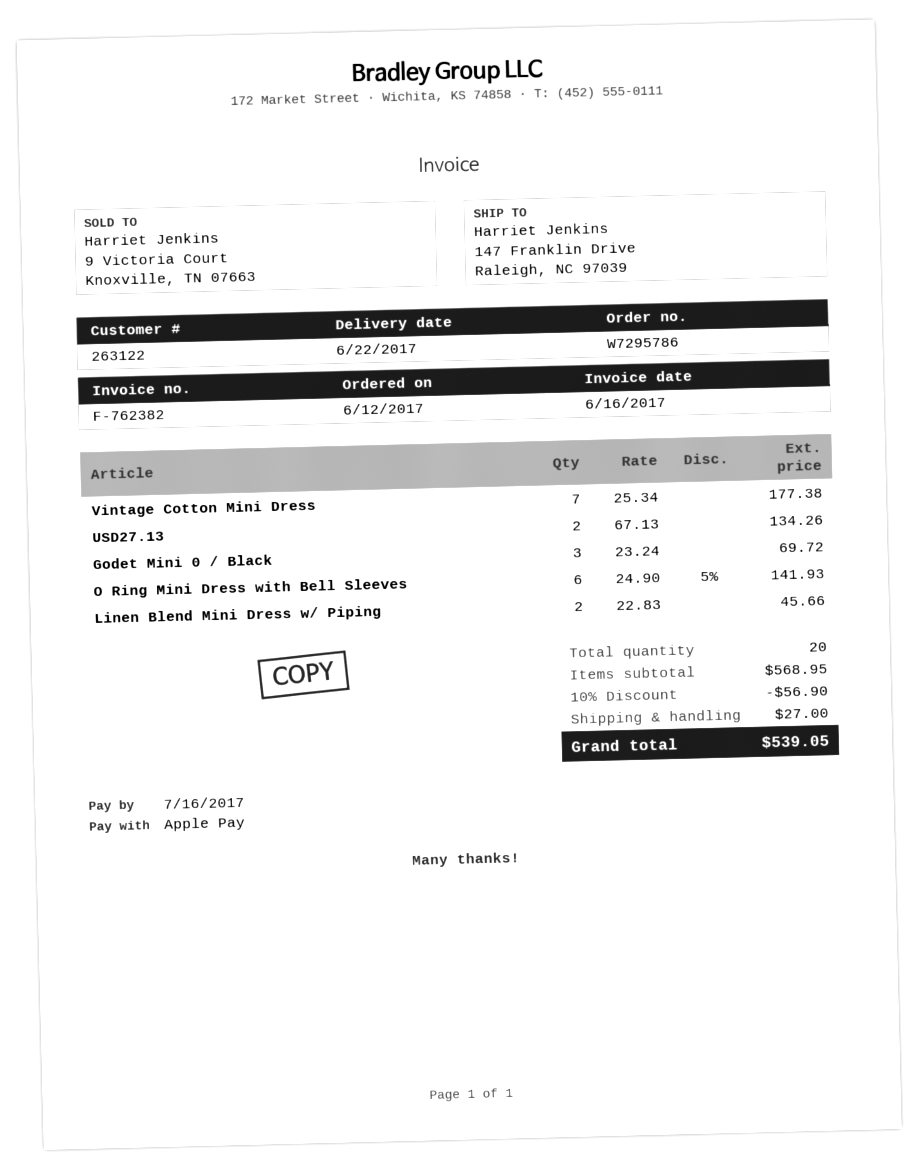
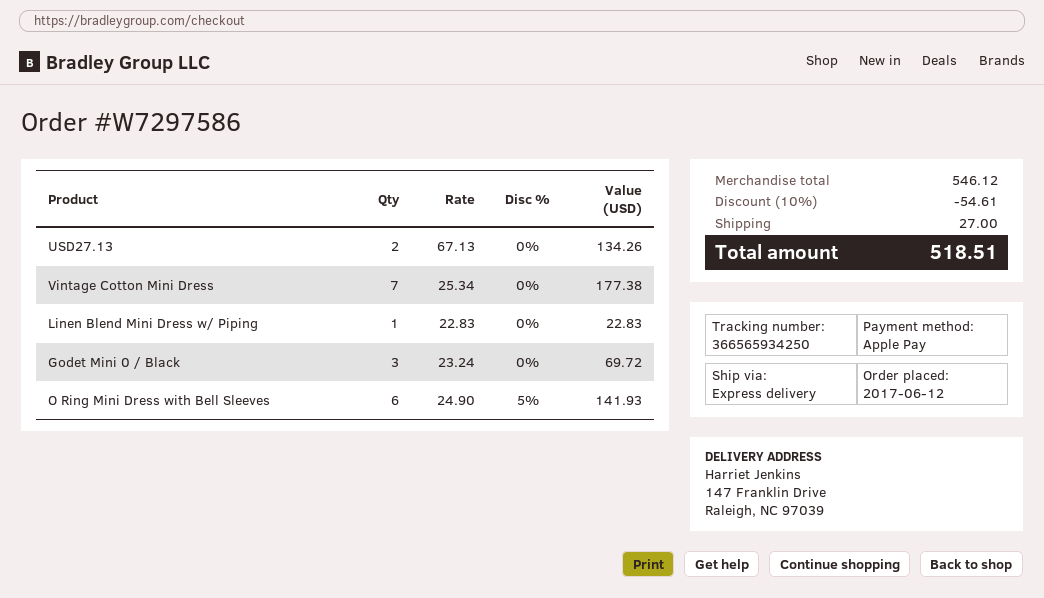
order number: W7295786 -> W7297586
Linen Blend Mini Dress w/ Piping: 2 x 22.83 = 45.66 -> 1 x 22.83 = 22.83
subtotal: 568.95 -> 546.12
discount: 10% = 56.90 -> 10% = 54.61
total: 539.05 -> 518.51

